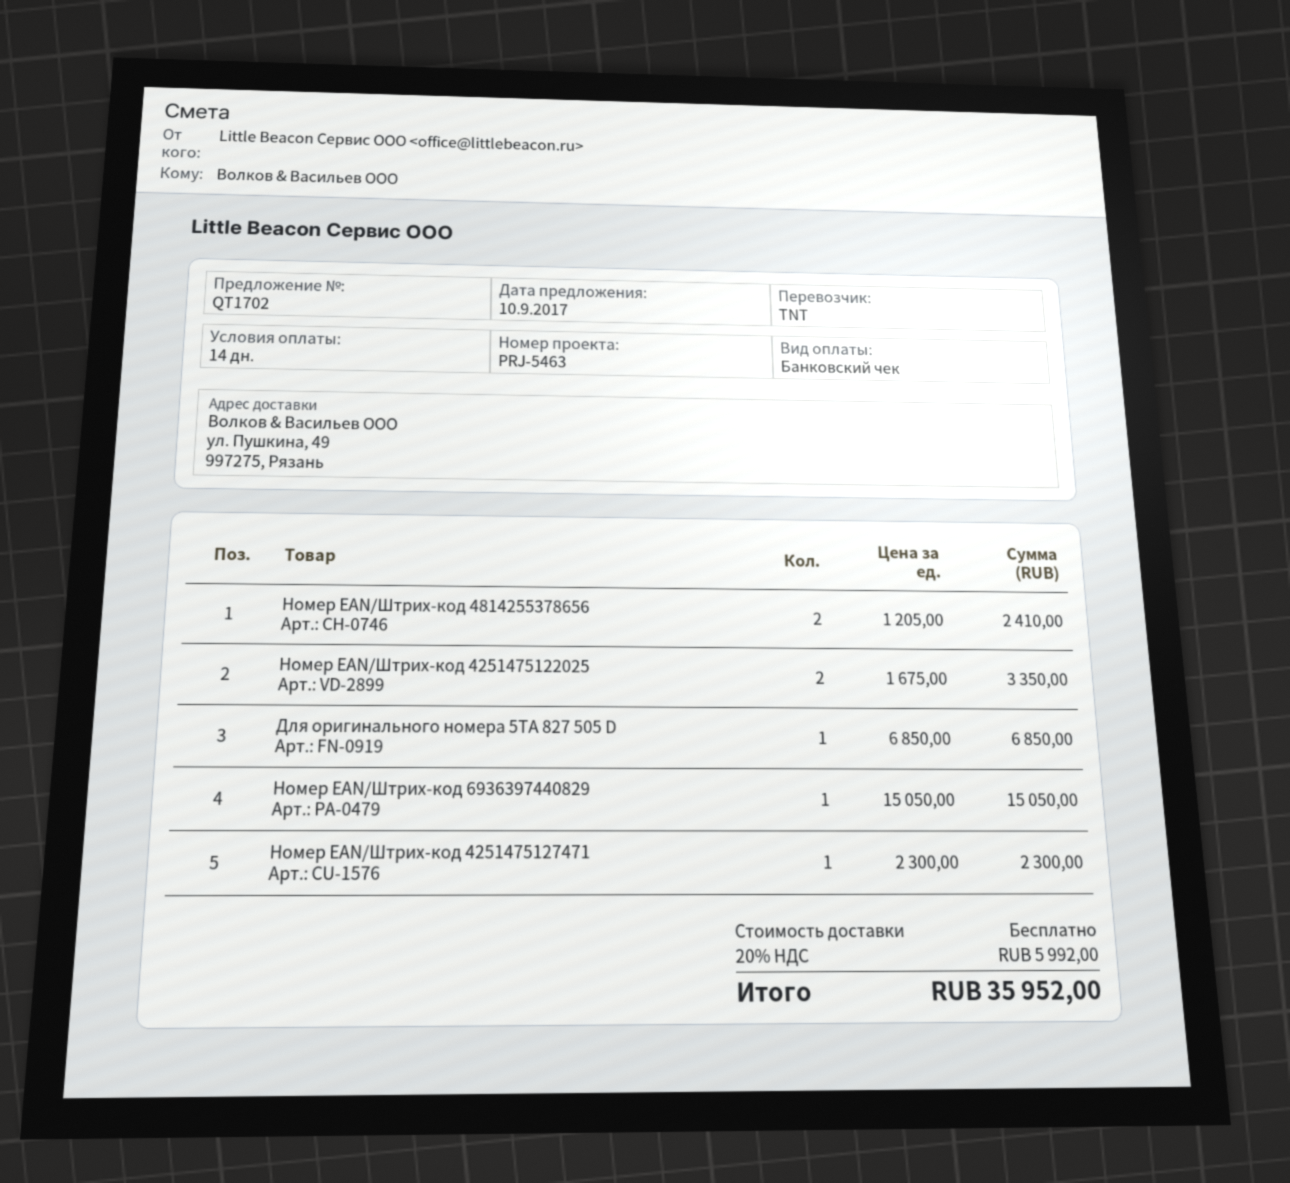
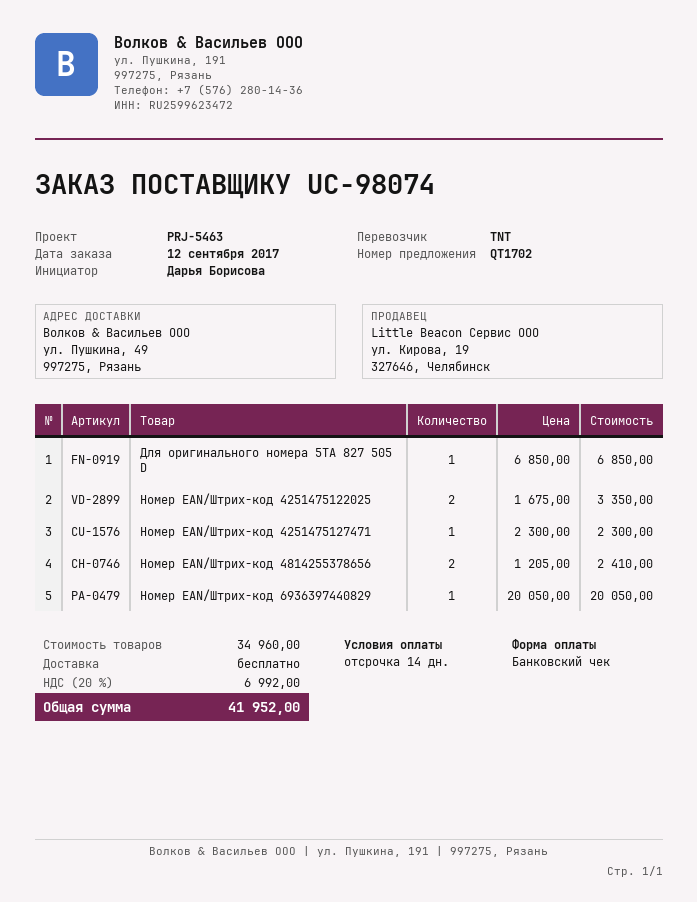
Номер EAN/Штрих-код 6936397440829: 1 x 15050.00 = 15050.00 -> 1 x 20050.00 = 20050.00
tax: 20% = 5992.00 -> 20% = 6992.00
total: 35952.00 -> 41952.00

